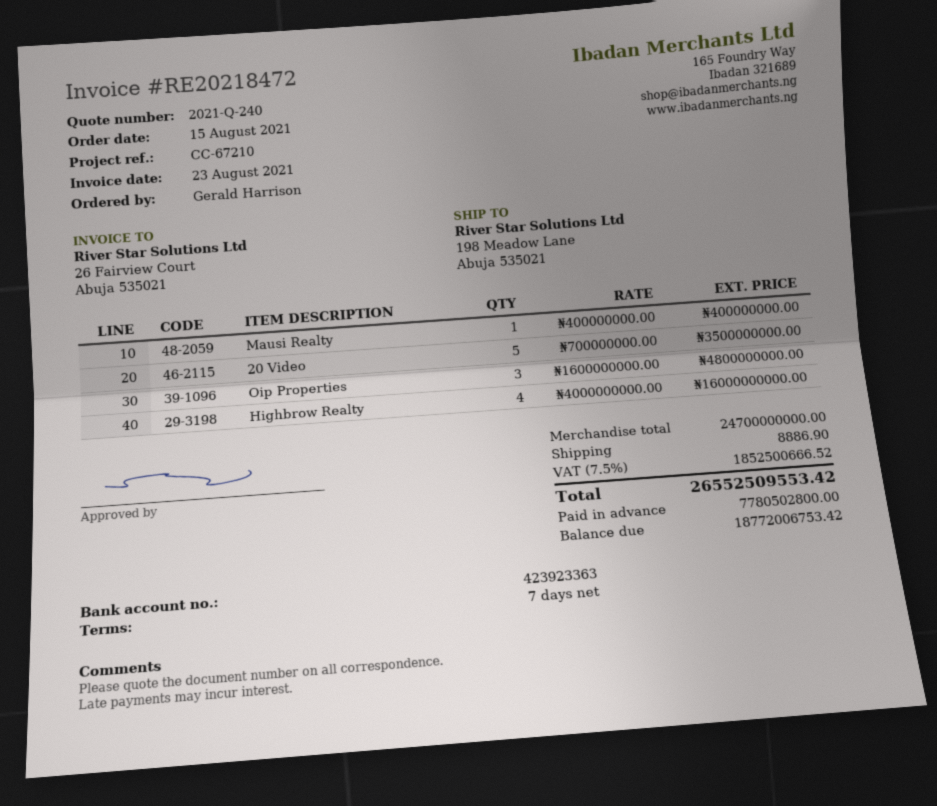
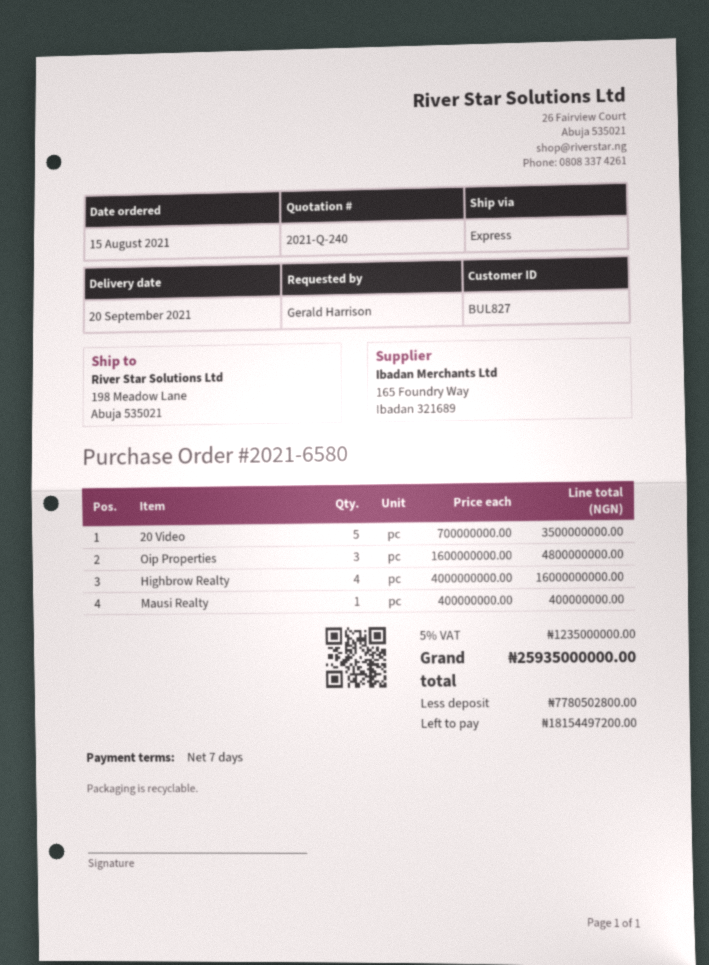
shipping: 8886.90 -> none
tax: 7.5% = 1852500666.52 -> 5% = 1235000000.00
total: 26552509553.42 -> 25935000000.00
balance: 18772006753.42 -> 18154497200.00

